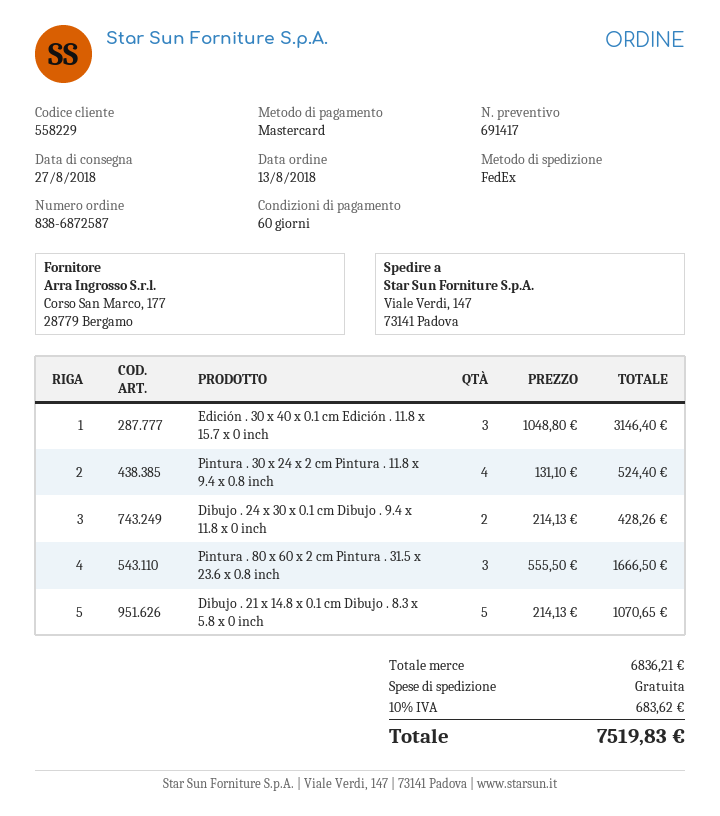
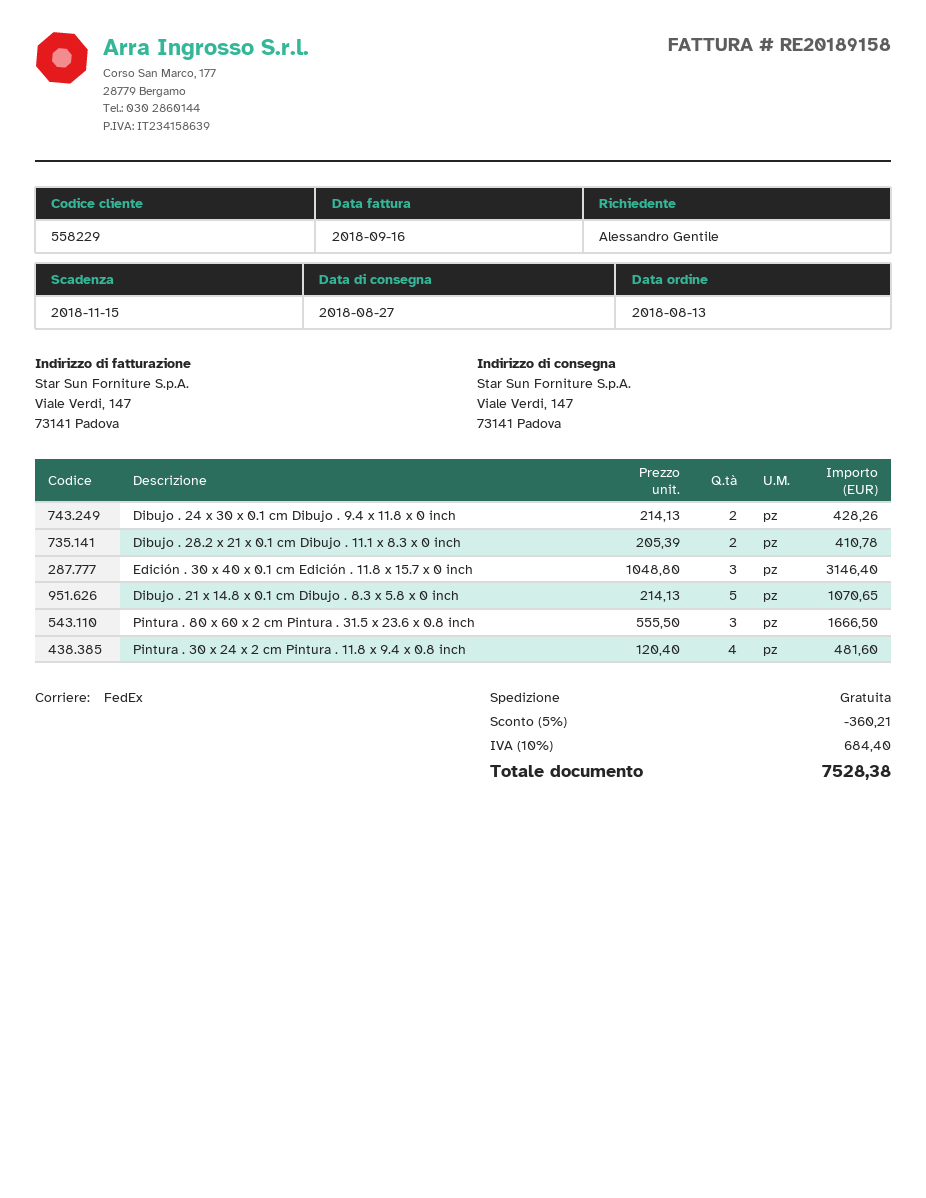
Pintura . 30 x 24 x 2 cm Pintura . 11.8 x 9.4 x 0.8 inch: 4 x 131.10 = 524.40 -> 4 x 120.40 = 481.60
Dibujo . 28.2 x 21 x 0.1 cm Dibujo . 11.1 x 8.3 x 0 inch: none -> 2 x 205.39 = 410.78
discount: none -> 5% = 360.21
tax: 10% = 683.62 -> 10% = 684.40
total: 7519.83 -> 7528.38

